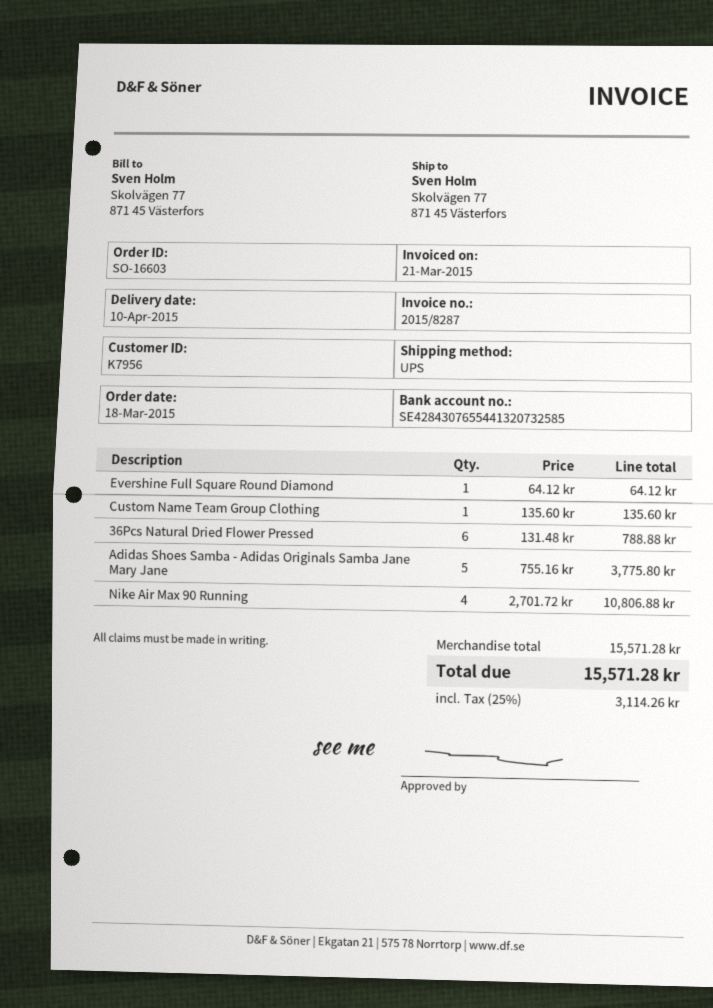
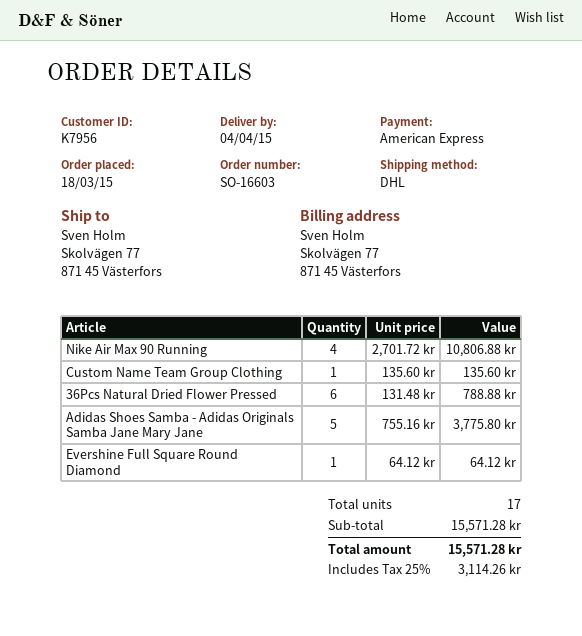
delivery date: 2015-04-10 -> 2015-04-04
shipping method: UPS -> DHL

